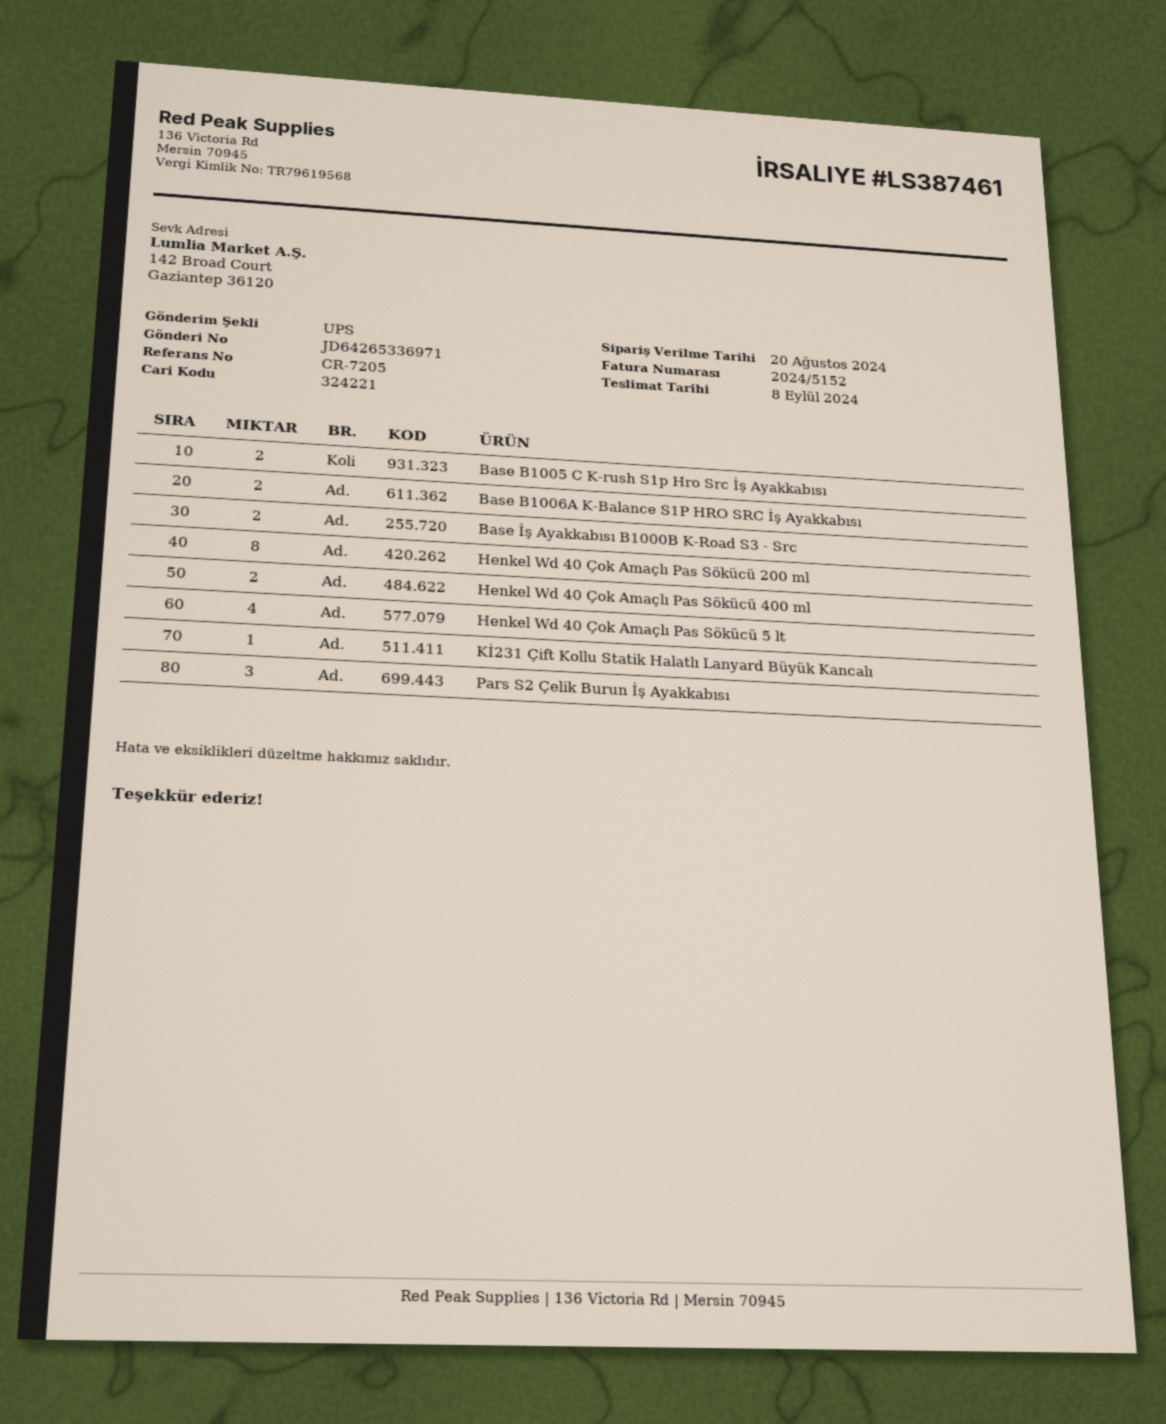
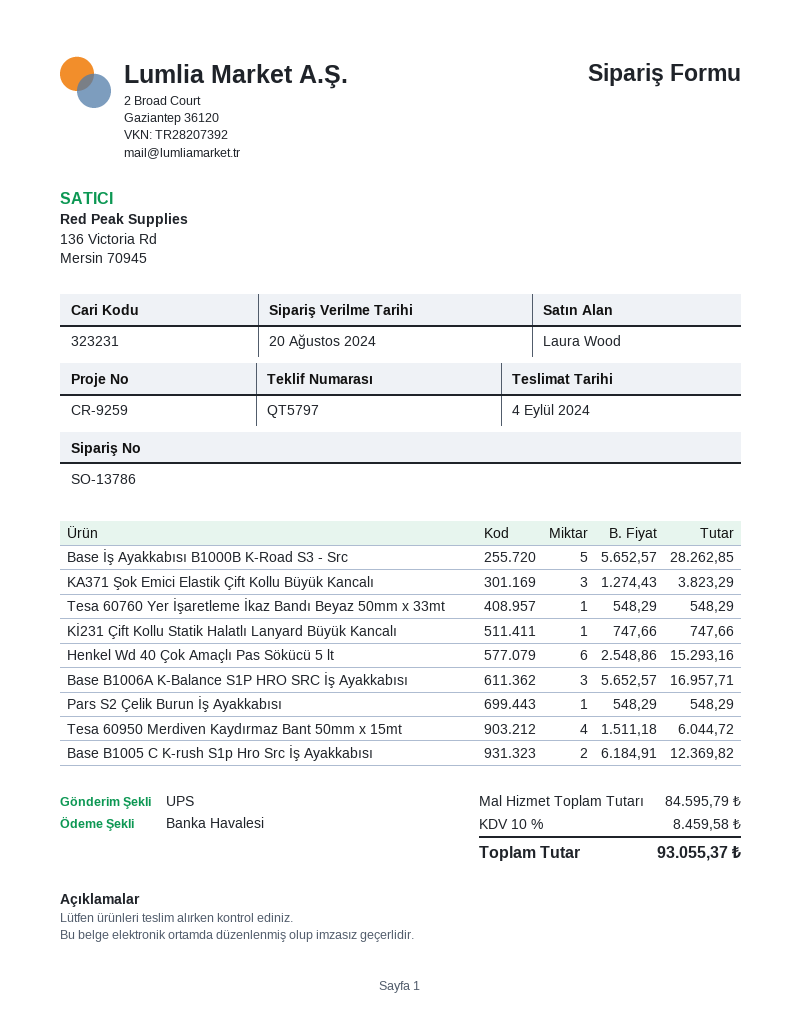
delivery date: 2024-09-08 -> 2024-09-04
customer number: 324221 -> 323231
reference: CR-7205 -> CR-9259
Base B1006A K-Balance S1P HRO SRC İş Ayakkabısı: 2 -> 3
Base İş Ayakkabısı B1000B K-Road S3 - Src: 2 -> 5
Henkel Wd 40 Çok Amaçlı Pas Sökücü 200 ml: 8 -> none
Henkel Wd 40 Çok Amaçlı Pas Sökücü 400 ml: 2 -> none
Henkel Wd 40 Çok Amaçlı Pas Sökücü 5 lt: 4 -> 6
Pars S2 Çelik Burun İş Ayakkabısı: 3 -> 1
KA371 Şok Emici Elastik Çift Kollu Büyük Kancalı: none -> 3
Tesa 60760 Yer İşaretleme İkaz Bandı Beyaz 50mm x 33mt: none -> 1
Tesa 60950 Merdiven Kaydırmaz Bant 50mm x 15mt: none -> 4

